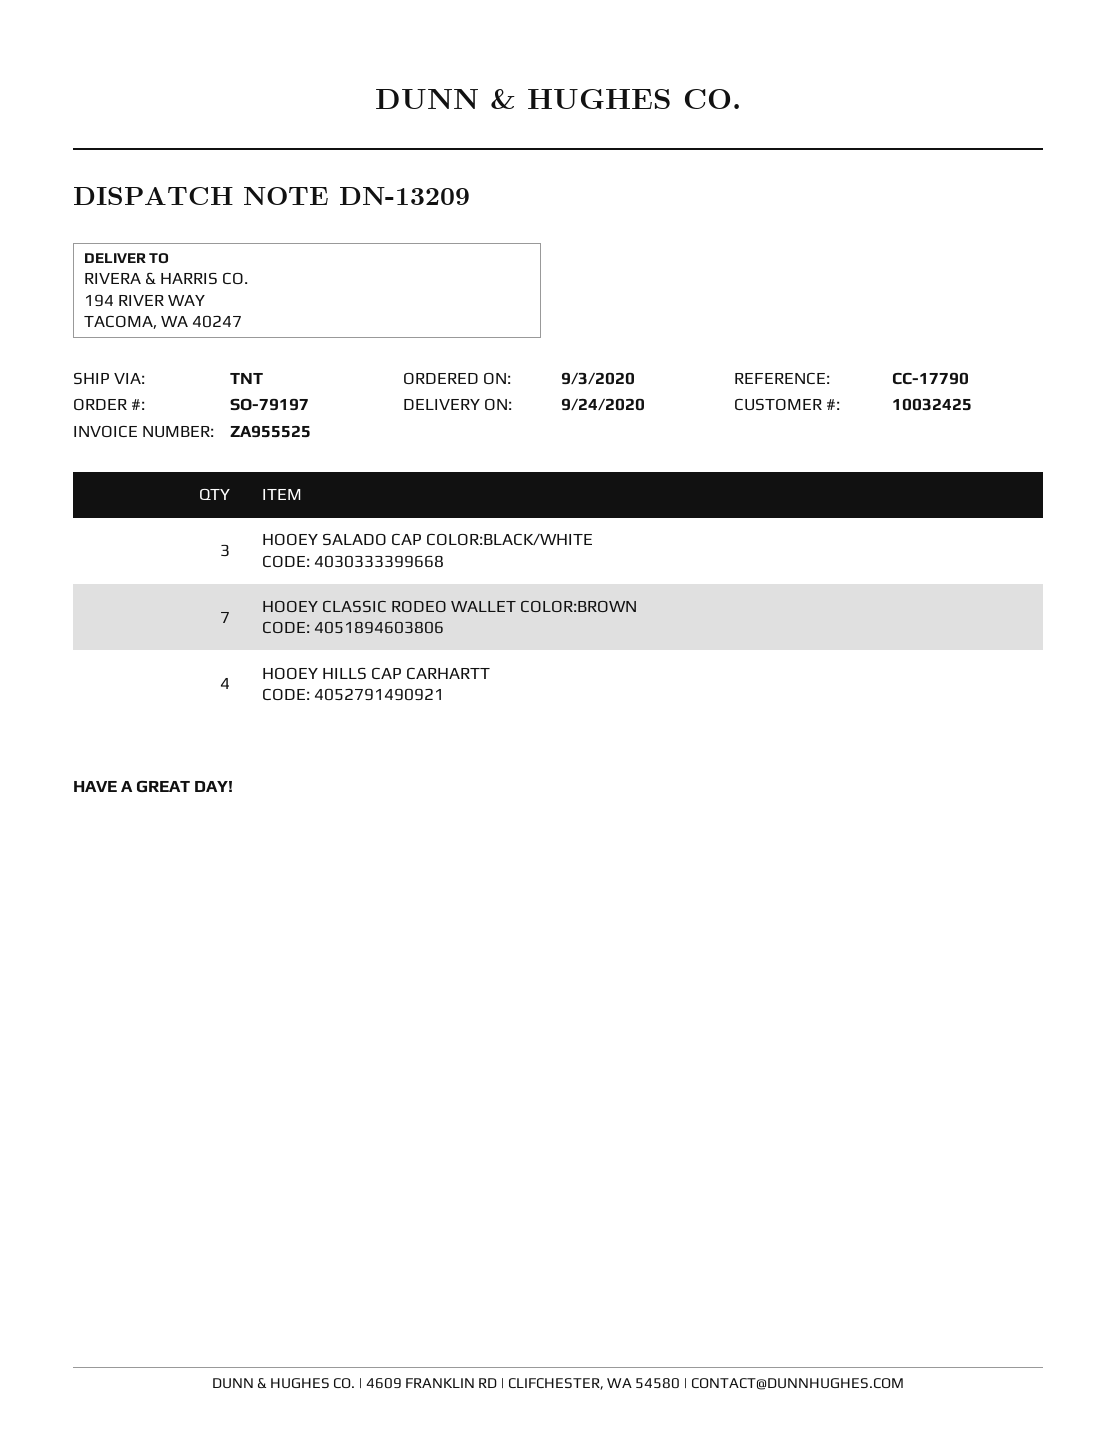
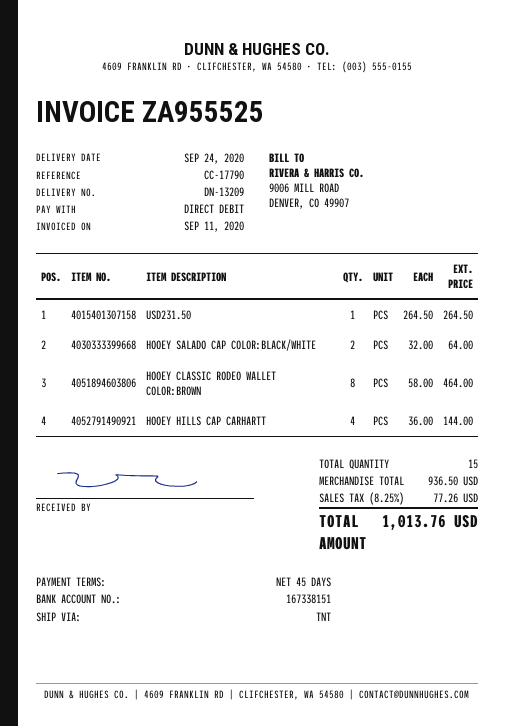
HOOEY SALADO CAP COLOR:BLACK/WHITE: 3 -> 2
HOOEY CLASSIC RODEO WALLET COLOR:BROWN: 7 -> 8
USD231.50: none -> 1

